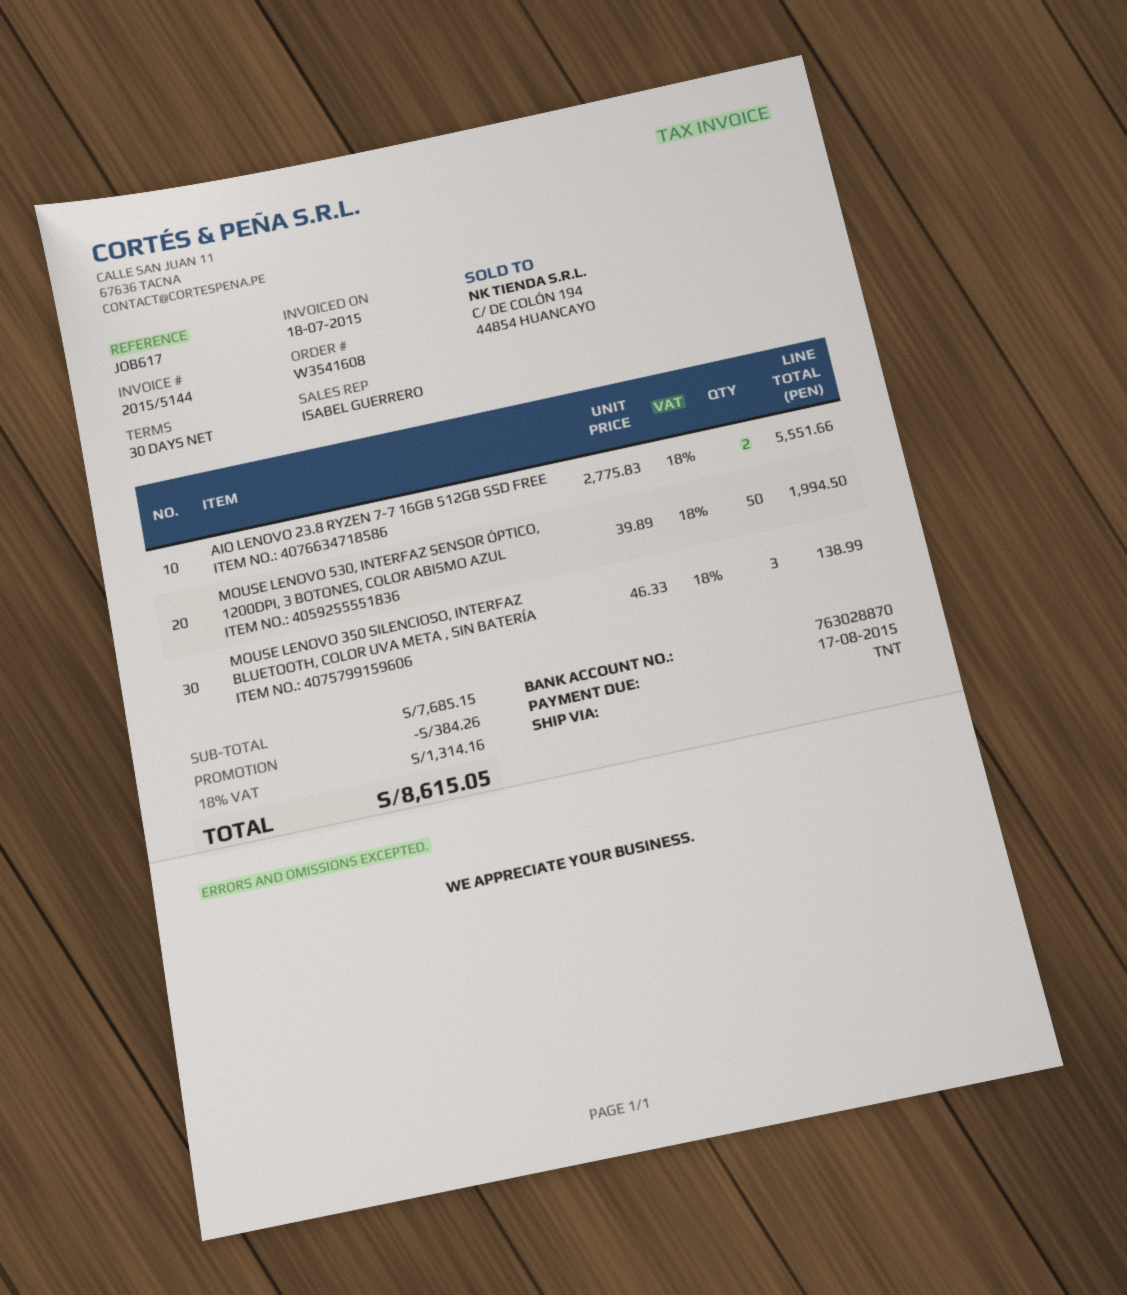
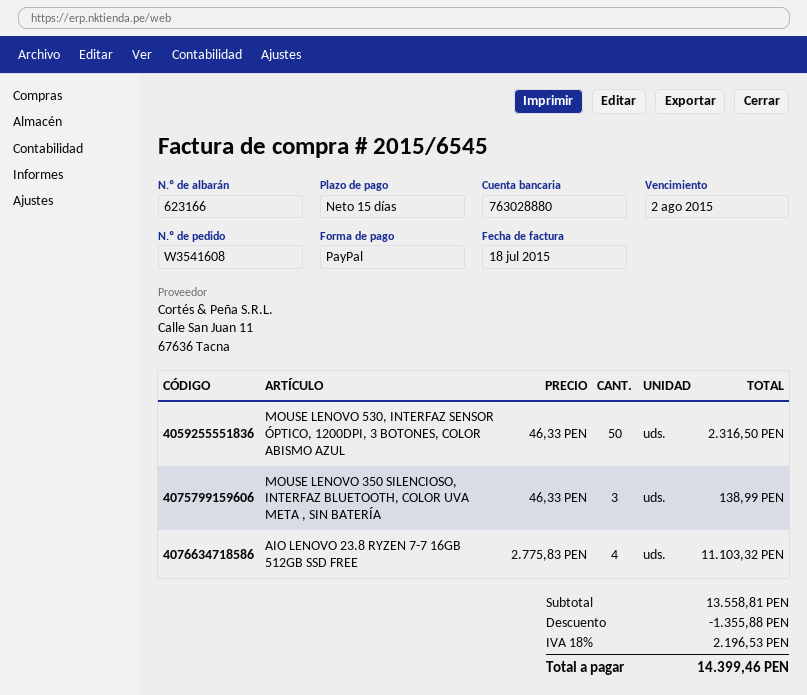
invoice number: 2015/5144 -> 2015/6545
payment terms: 30 days -> 15 days
due date: 2015-08-17 -> 2015-08-02
bank account: 763028870 -> 763028880
AIO LENOVO 23.8 RYZEN 7-7 16GB 512GB SSD FREE: 2 x 2775.83 = 5551.66 -> 4 x 2775.83 = 11103.32
MOUSE LENOVO 530, INTERFAZ SENSOR ÓPTICO, 1200DPI, 3 BOTONES, COLOR ABISMO AZUL: 50 x 39.89 = 1994.50 -> 50 x 46.33 = 2316.50
subtotal: 7685.15 -> 13558.81
discount: 384.26 -> 1355.88
tax: 18% = 1314.16 -> 18% = 2196.53
total: 8615.05 -> 14399.46

